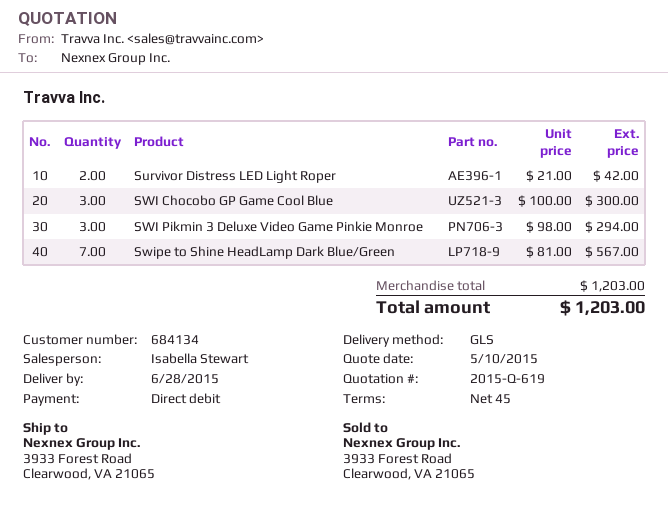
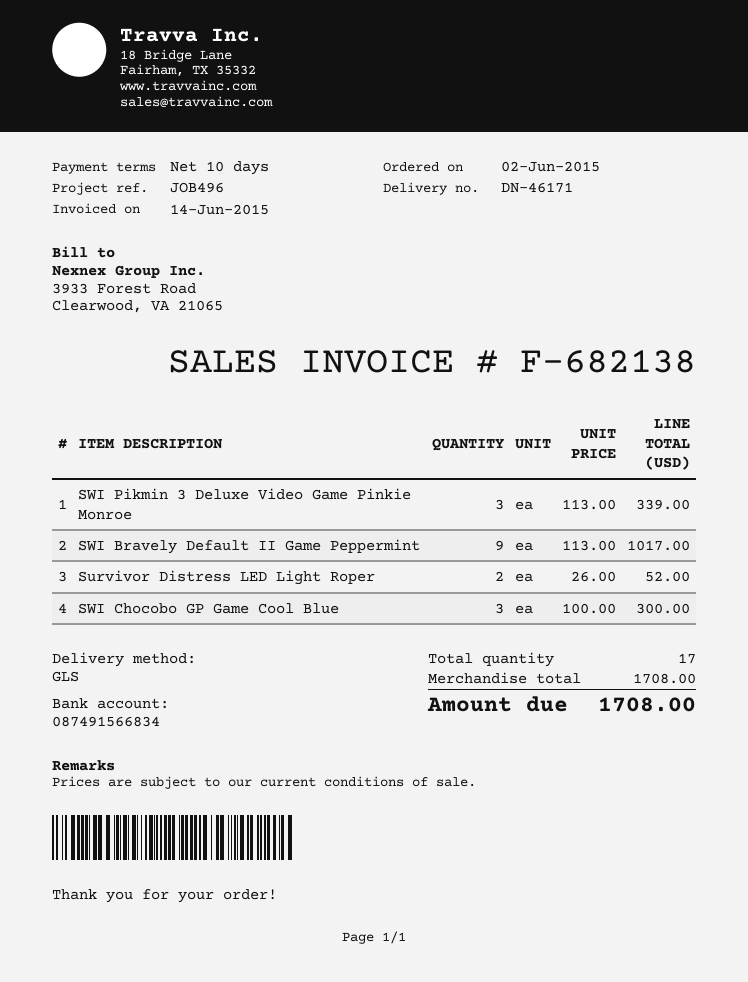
payment terms: 45 days -> 10 days
Survivor Distress LED Light Roper: 2 x 21.00 = 42.00 -> 2 x 26.00 = 52.00
SWI Pikmin 3 Deluxe Video Game Pinkie Monroe: 3 x 98.00 = 294.00 -> 3 x 113.00 = 339.00
Swipe to Shine HeadLamp Dark Blue/Green: 7 x 81.00 = 567.00 -> none
SWI Bravely Default II Game Peppermint: none -> 9 x 113.00 = 1017.00
subtotal: 1203.00 -> 1708.00
total: 1203.00 -> 1708.00

